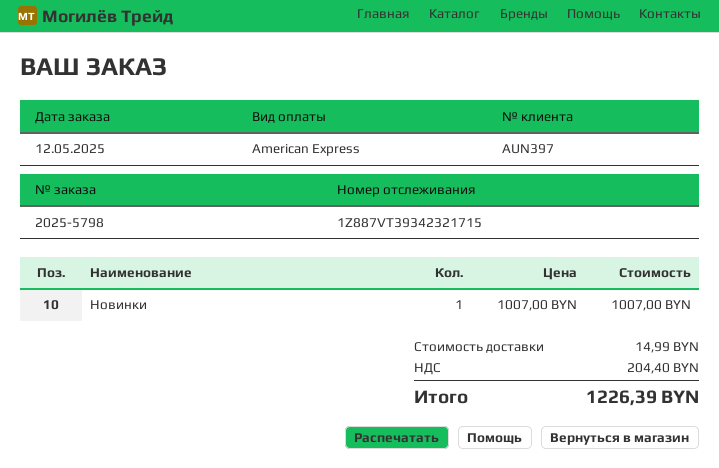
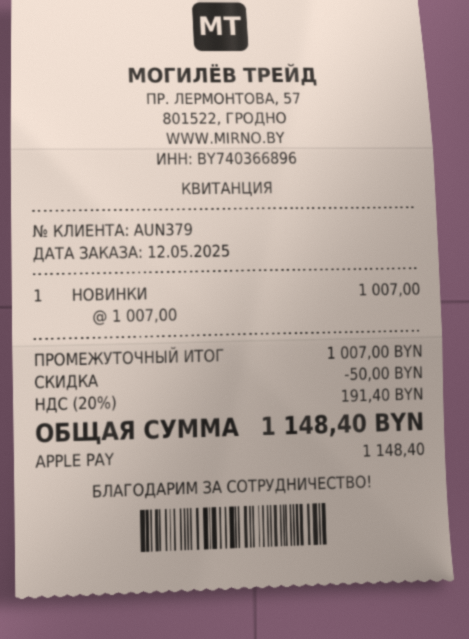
customer number: AUN397 -> AUN379
payment method: American Express -> Apple Pay
discount: none -> 50.00
shipping: 14.99 -> none
tax: 204.40 -> 191.40
total: 1226.39 -> 1148.40

